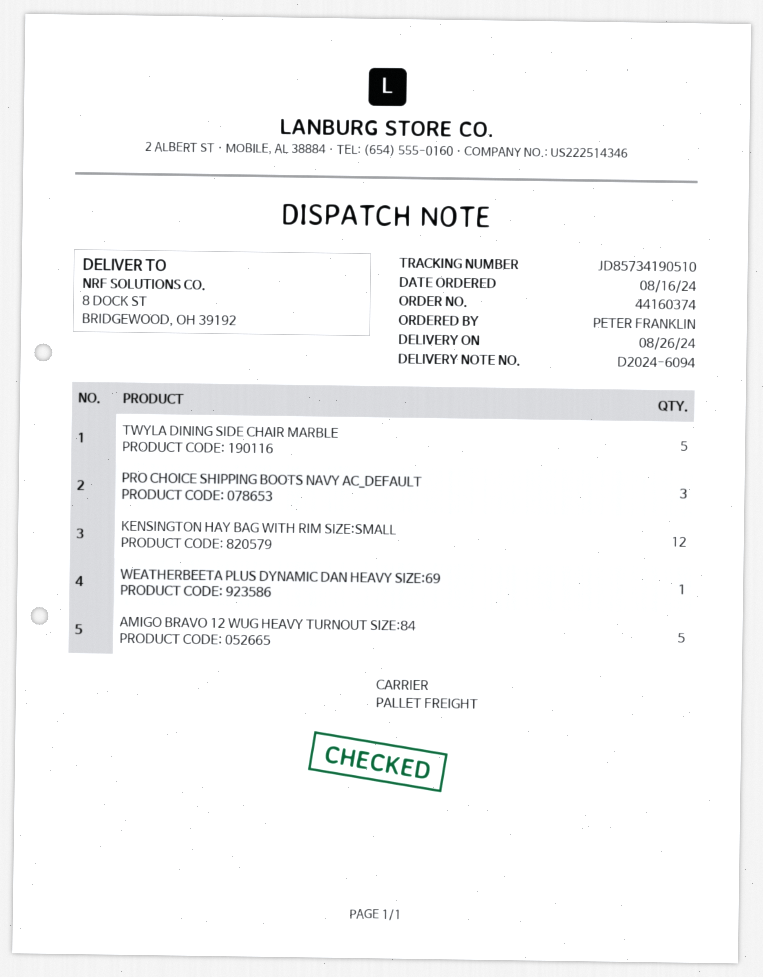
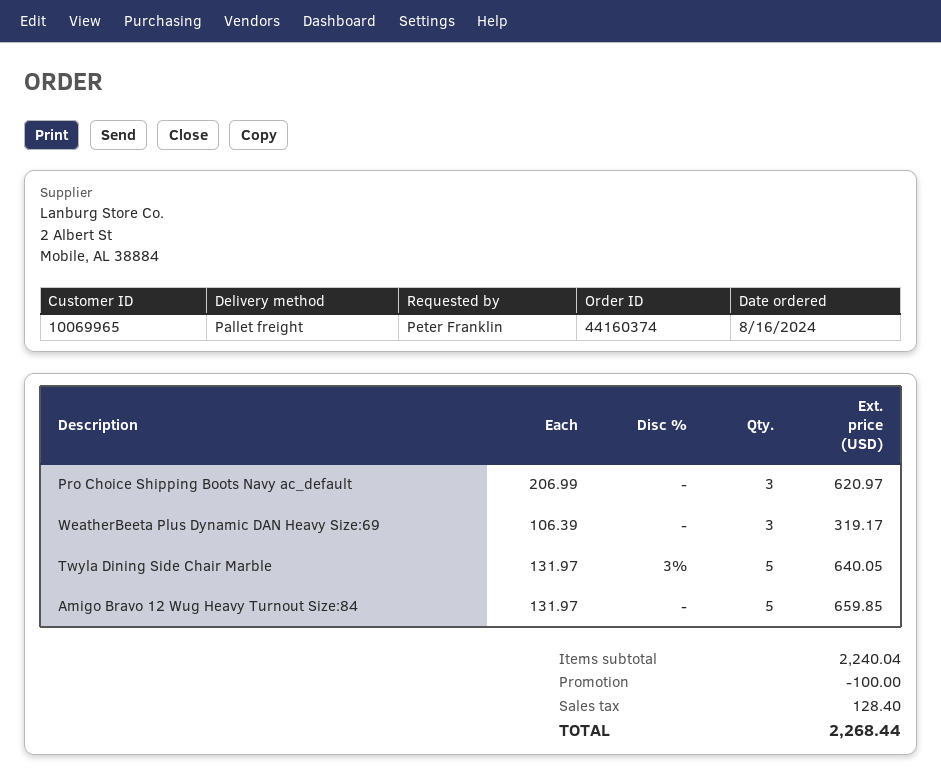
KENSINGTON HAY BAG WITH RIM SIZE:SMALL: 12 -> none
WEATHERBEETA PLUS DYNAMIC DAN HEAVY SIZE:69: 1 -> 3

